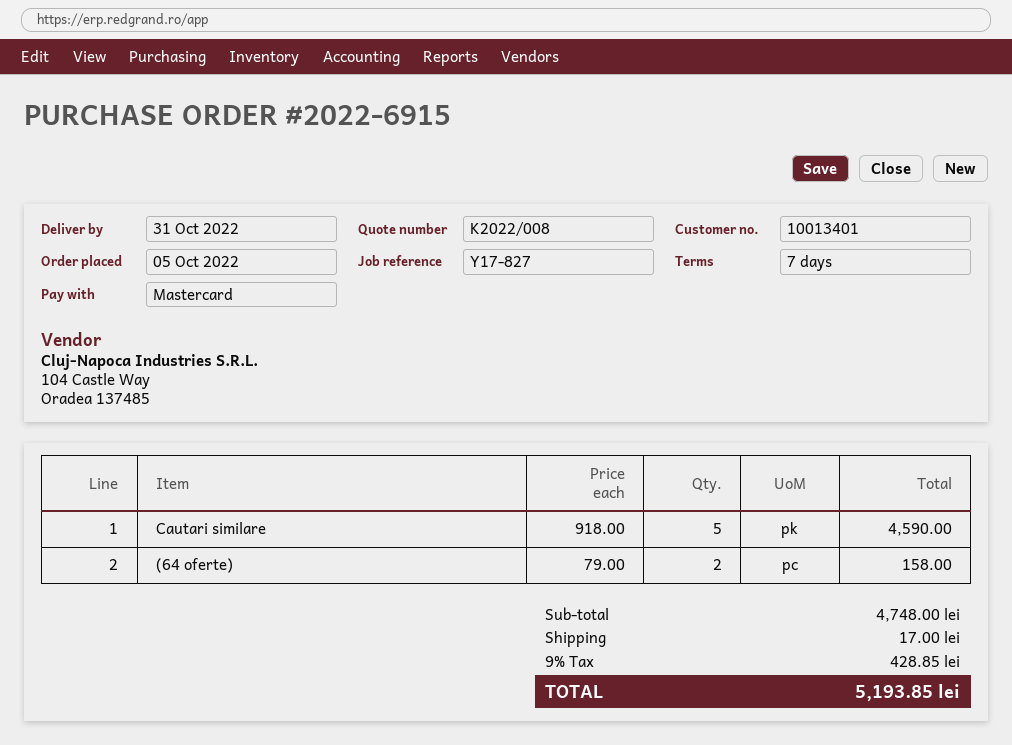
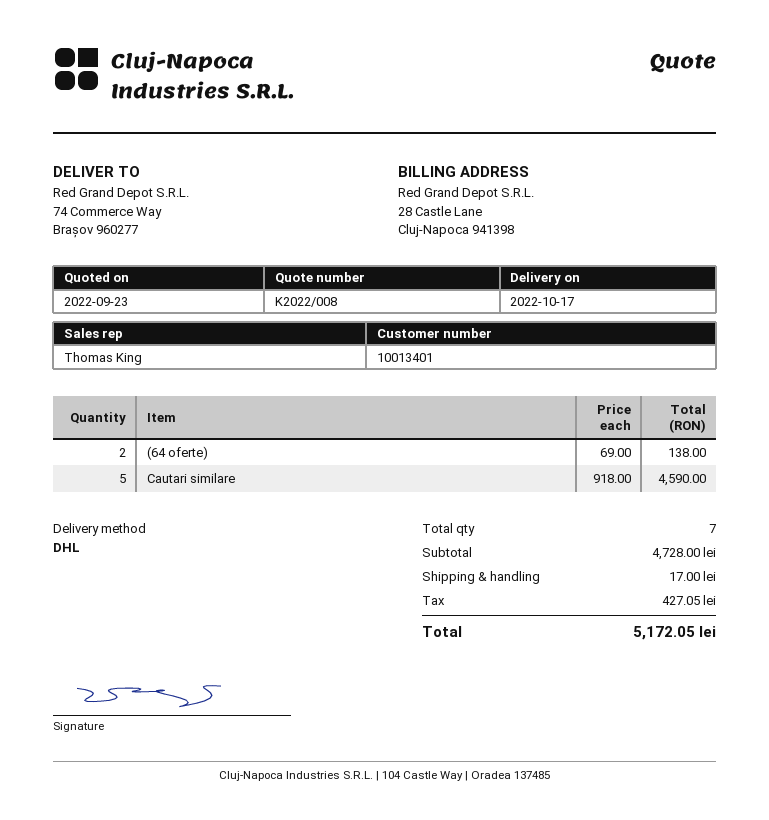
delivery date: 2022-10-31 -> 2022-10-17
(64 oferte): 2 x 79.00 = 158.00 -> 2 x 69.00 = 138.00
subtotal: 4748.00 -> 4728.00
tax: 428.85 -> 427.05
total: 5193.85 -> 5172.05

